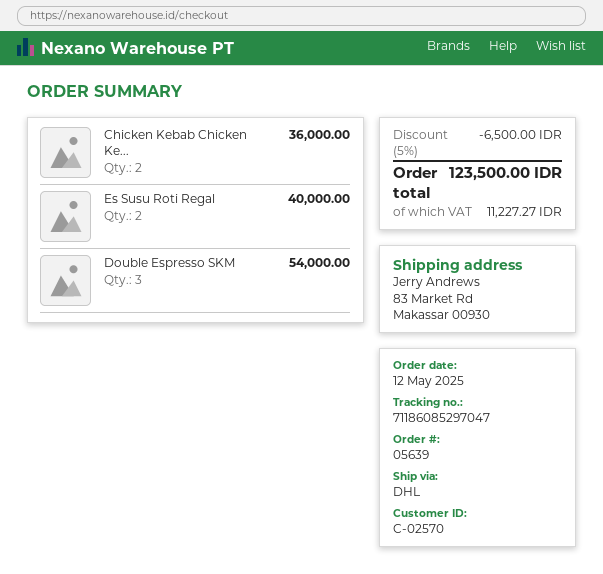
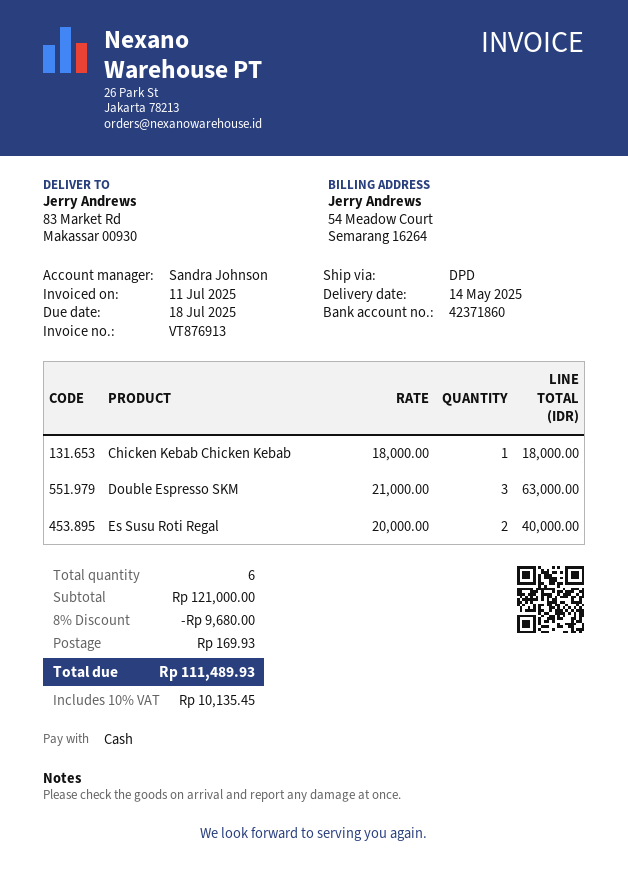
shipping method: DHL -> DPD
Chicken Kebab Chicken Ke...: 2 for 36000.00 -> 1 for 18000.00
Double Espresso SKM: 3 for 54000.00 -> 3 for 63000.00
discount: 5% = 6500.00 -> 8% = 9680.00
shipping: none -> 169.93
tax: 11227.27 -> 10135.45
total: 123500.00 -> 111489.93

